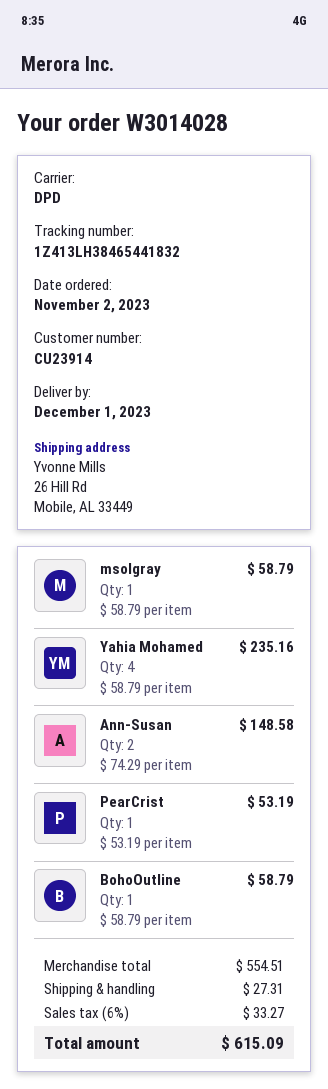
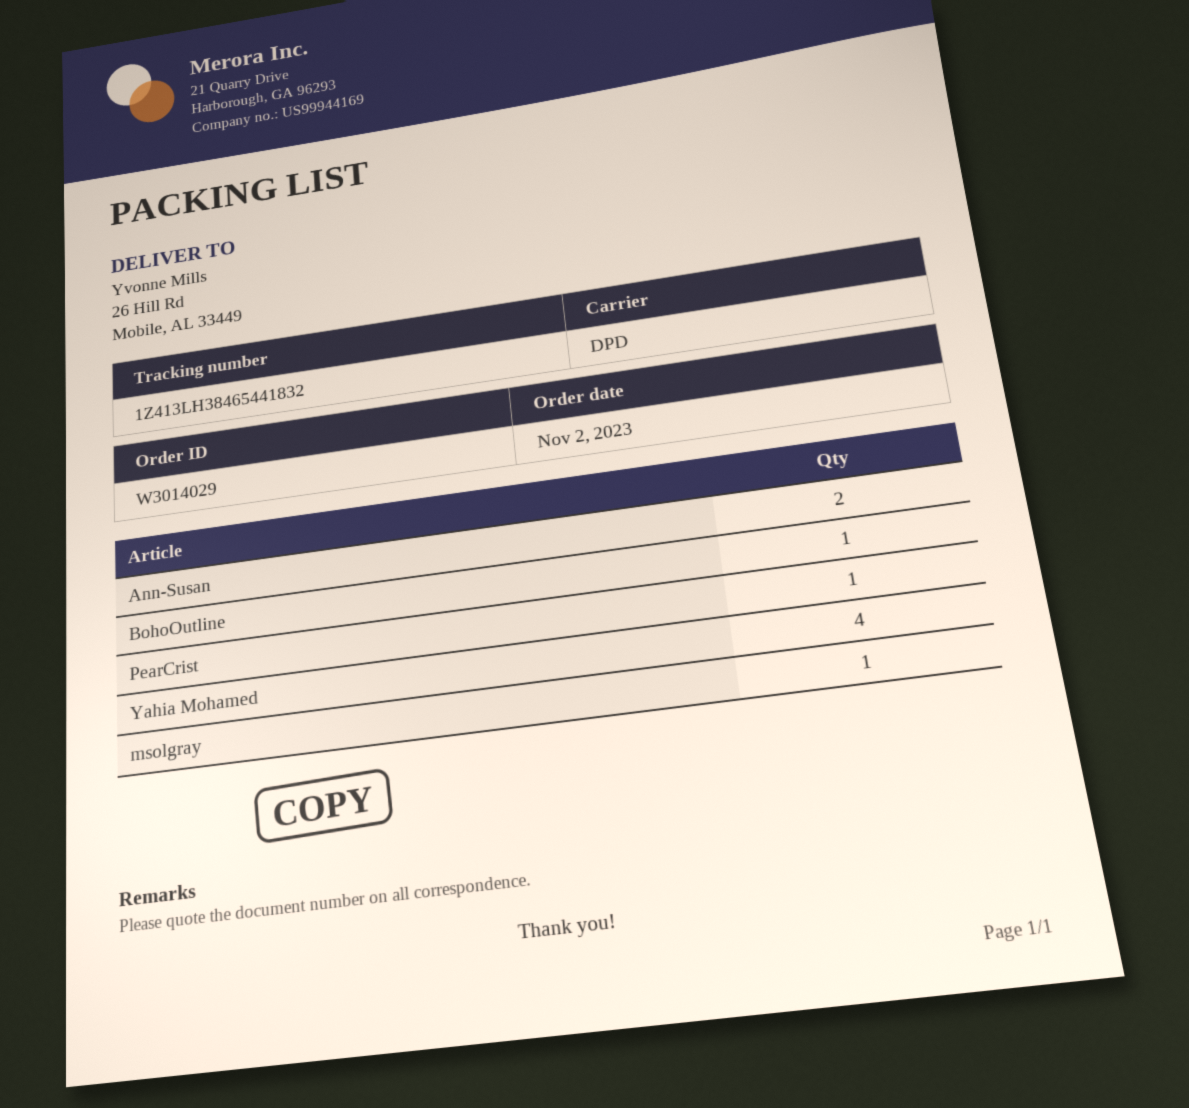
order number: W3014028 -> W3014029

